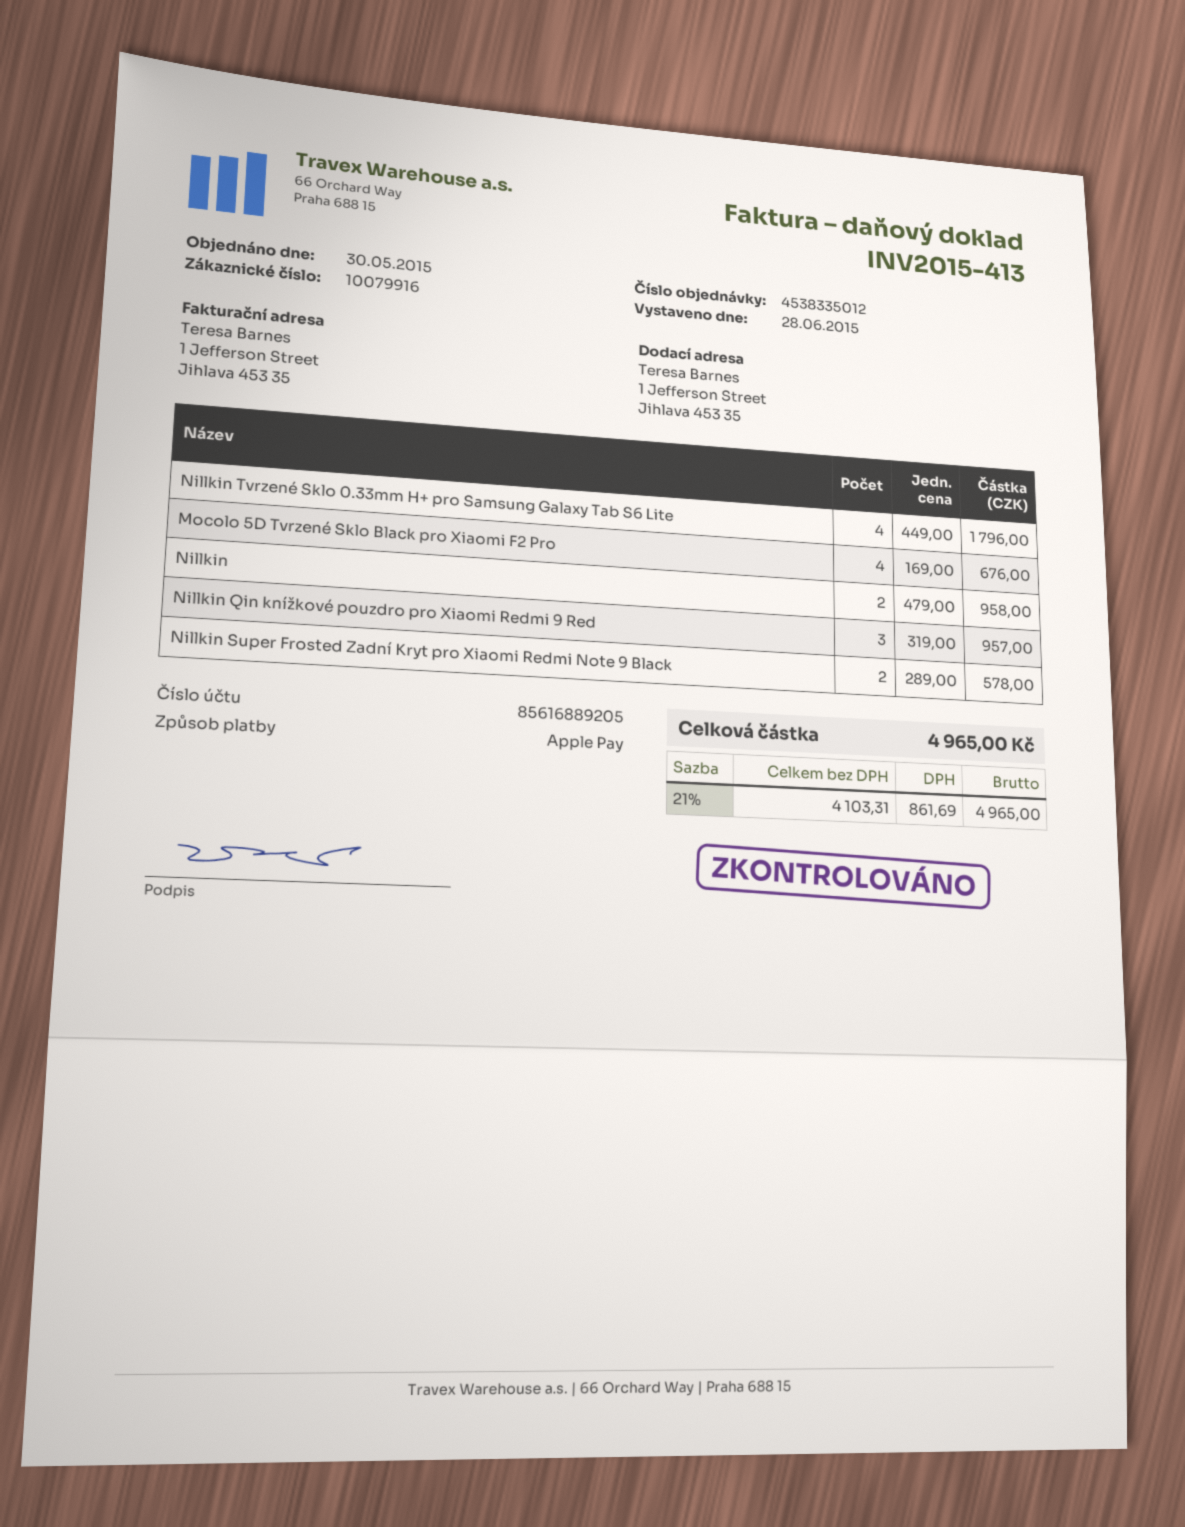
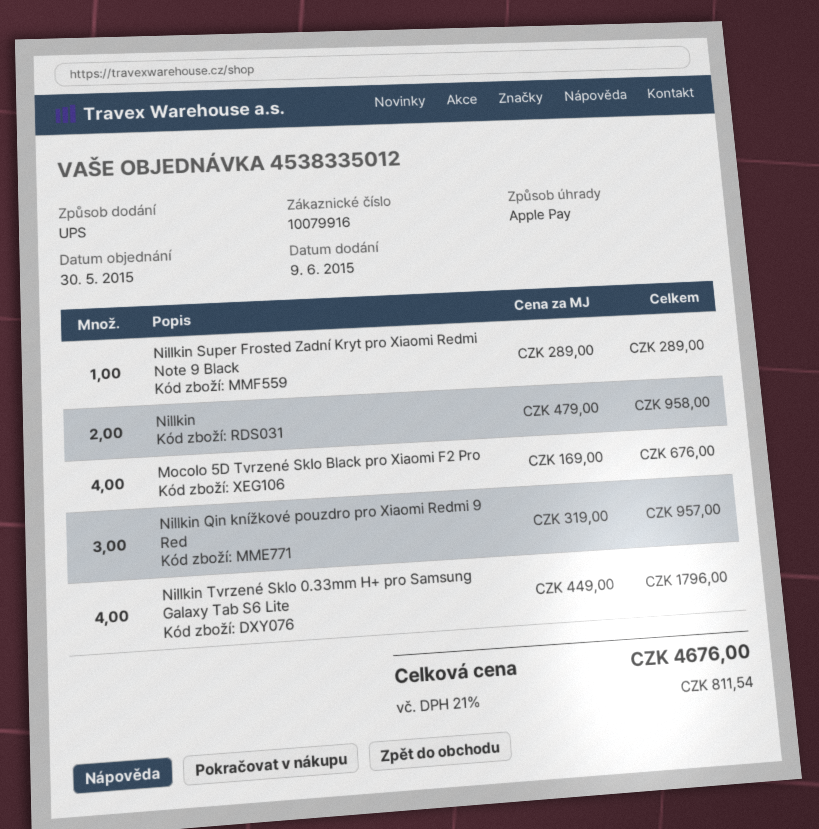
Nillkin Super Frosted Zadní Kryt pro Xiaomi Redmi Note 9 Black: 2 x 289.00 = 578.00 -> 1 x 289.00 = 289.00
tax: 21% = 861.69 -> 21% = 811.54
total: 4965.00 -> 4676.00

